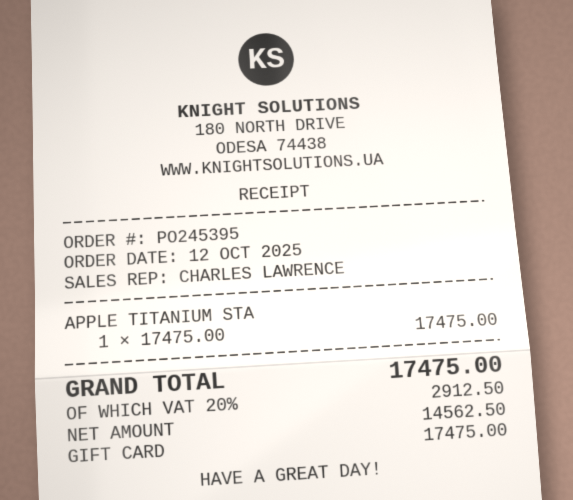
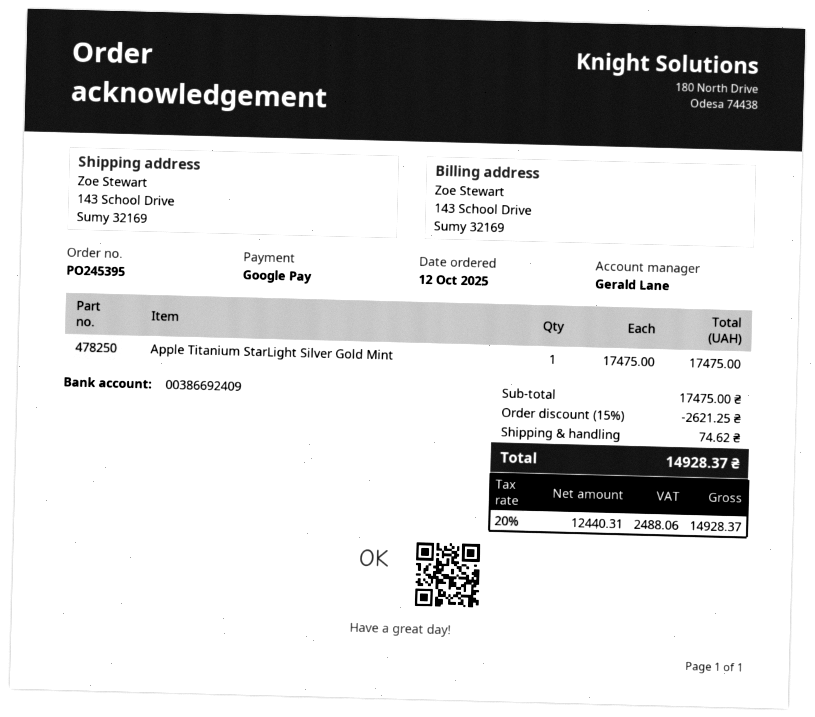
sales rep: CHARLES LAWRENCE -> Gerald Lane
payment method: gift card -> Google Pay
discount: none -> 15% = 2621.25
shipping: none -> 74.62
net: 14562.50 -> 12440.31
tax: 20% = 2912.50 -> 20% = 2488.06
total: 17475.00 -> 14928.37

